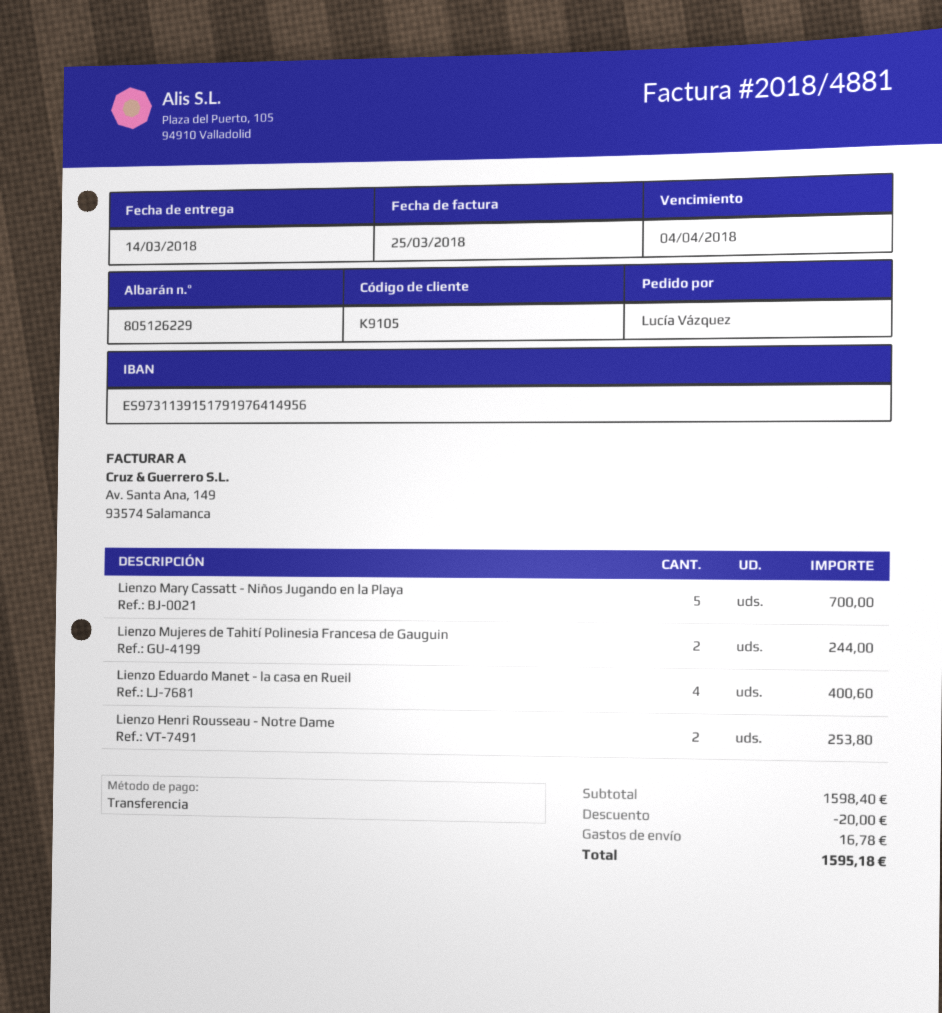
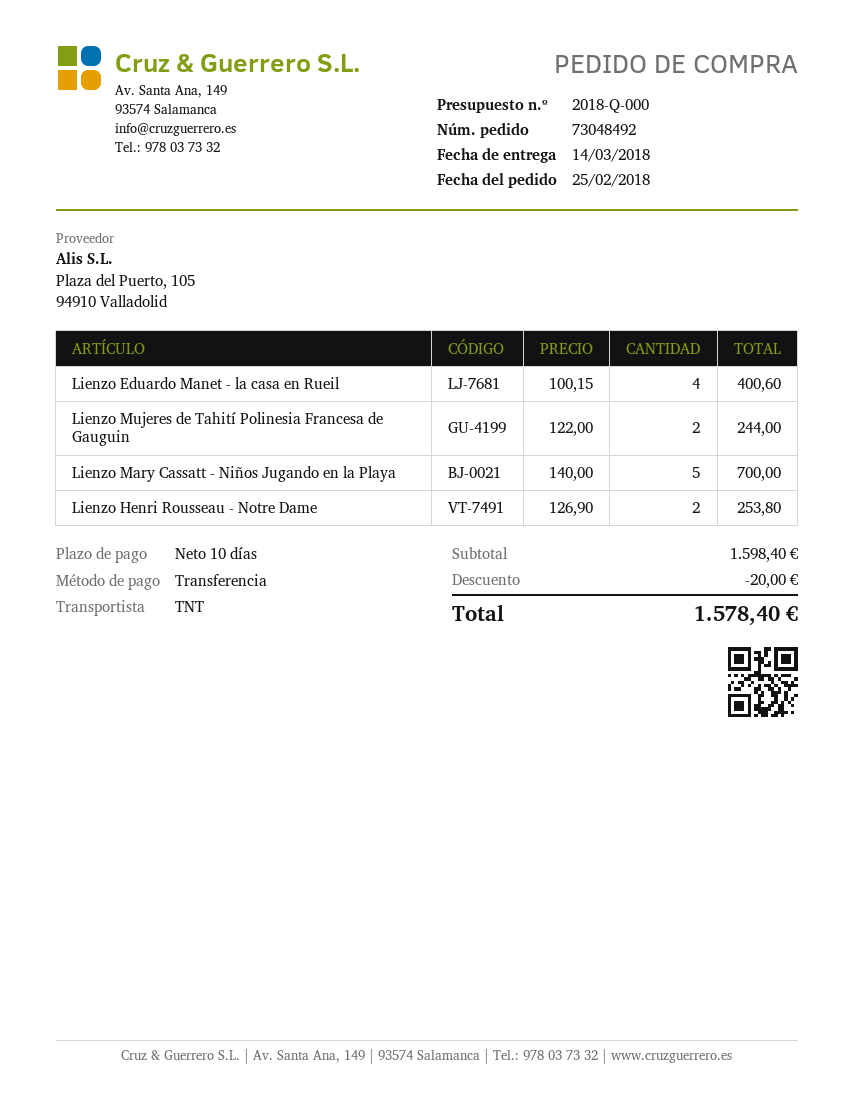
shipping: 16.78 -> none
total: 1595.18 -> 1578.40

